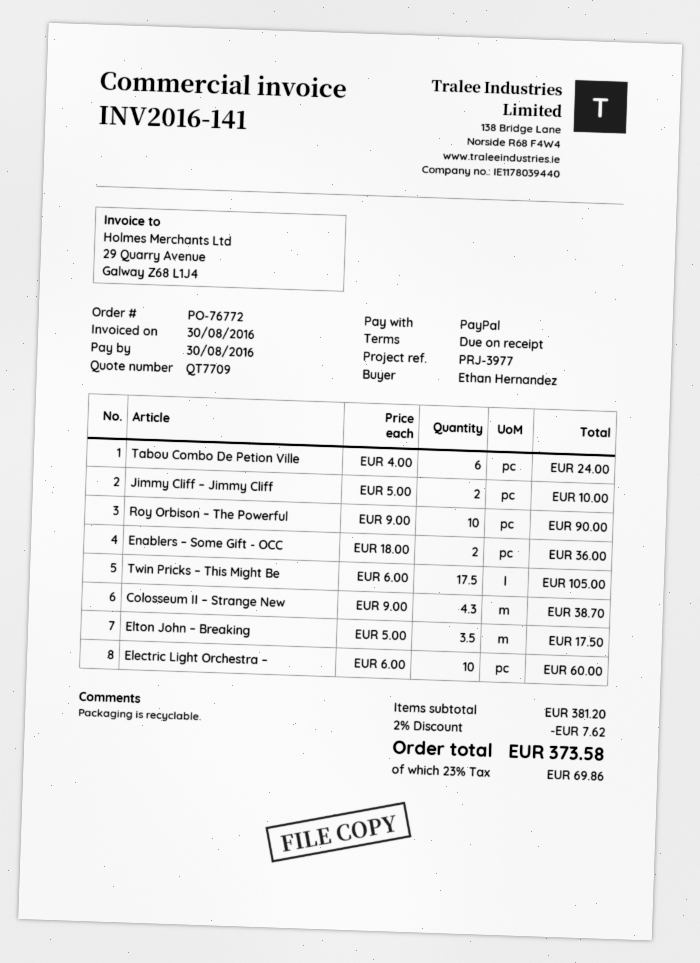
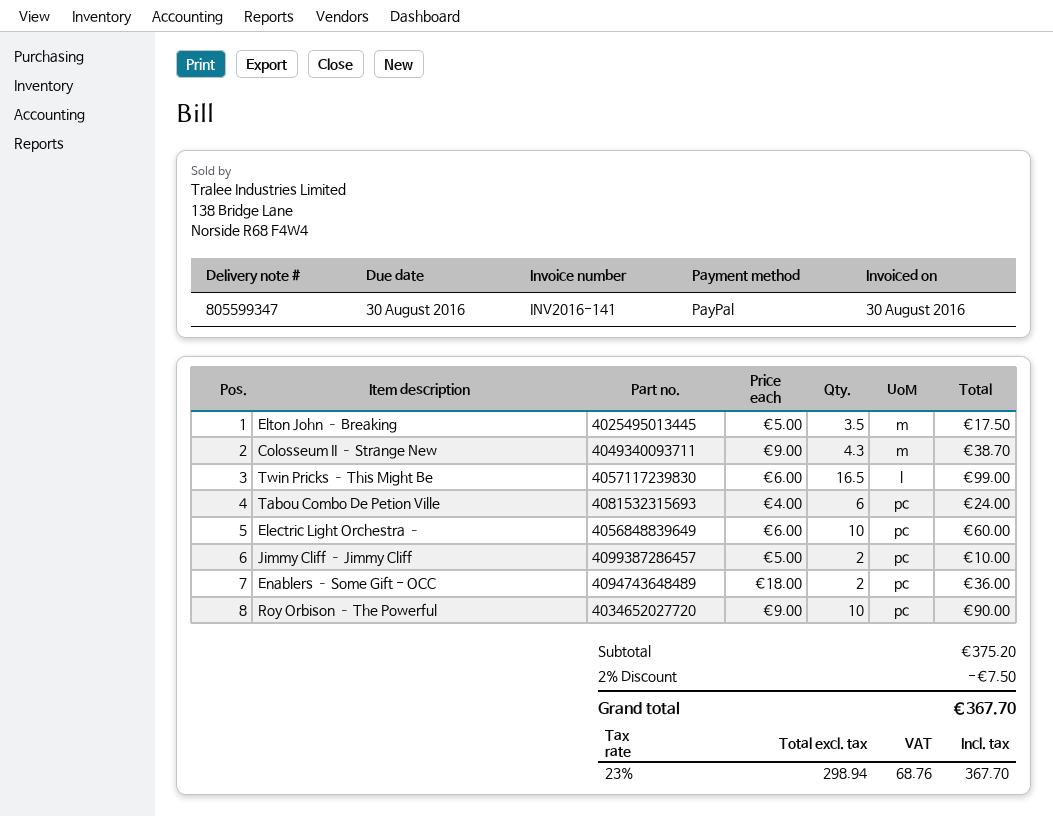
Twin Pricks – This Might Be: 17.5 x 6.00 = 105.00 -> 16.5 x 6.00 = 99.00
subtotal: 381.20 -> 375.20
discount: 2% = 7.62 -> 2% = 7.50
tax: 23% = 69.86 -> 23% = 68.76
total: 373.58 -> 367.70

